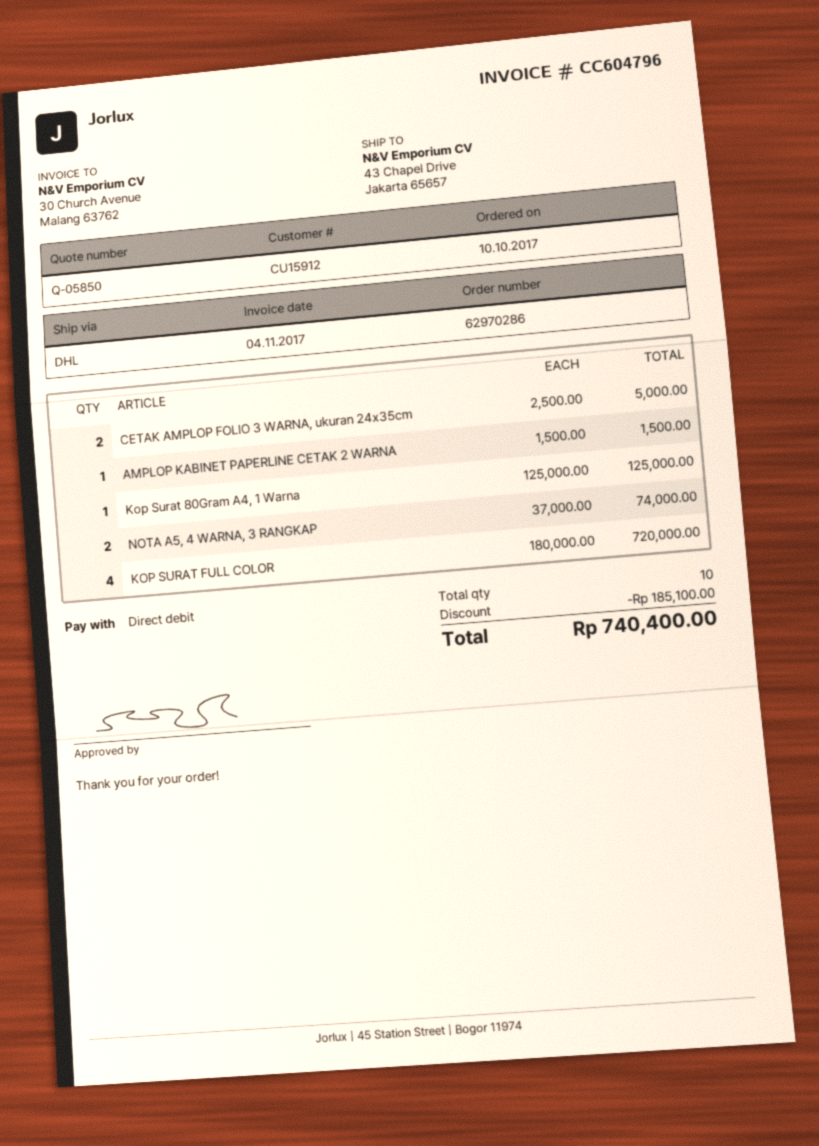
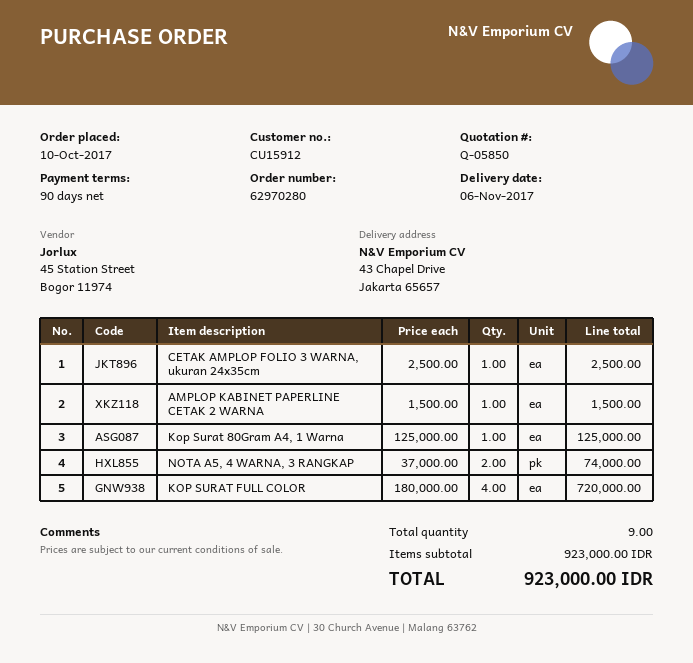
order number: 62970286 -> 62970280
CETAK AMPLOP FOLIO 3 WARNA, ukuran 24x35cm: 2 x 2500.00 = 5000.00 -> 1 x 2500.00 = 2500.00
total quantity: 10 -> 9
discount: 185100.00 -> none
total: 740400.00 -> 923000.00

